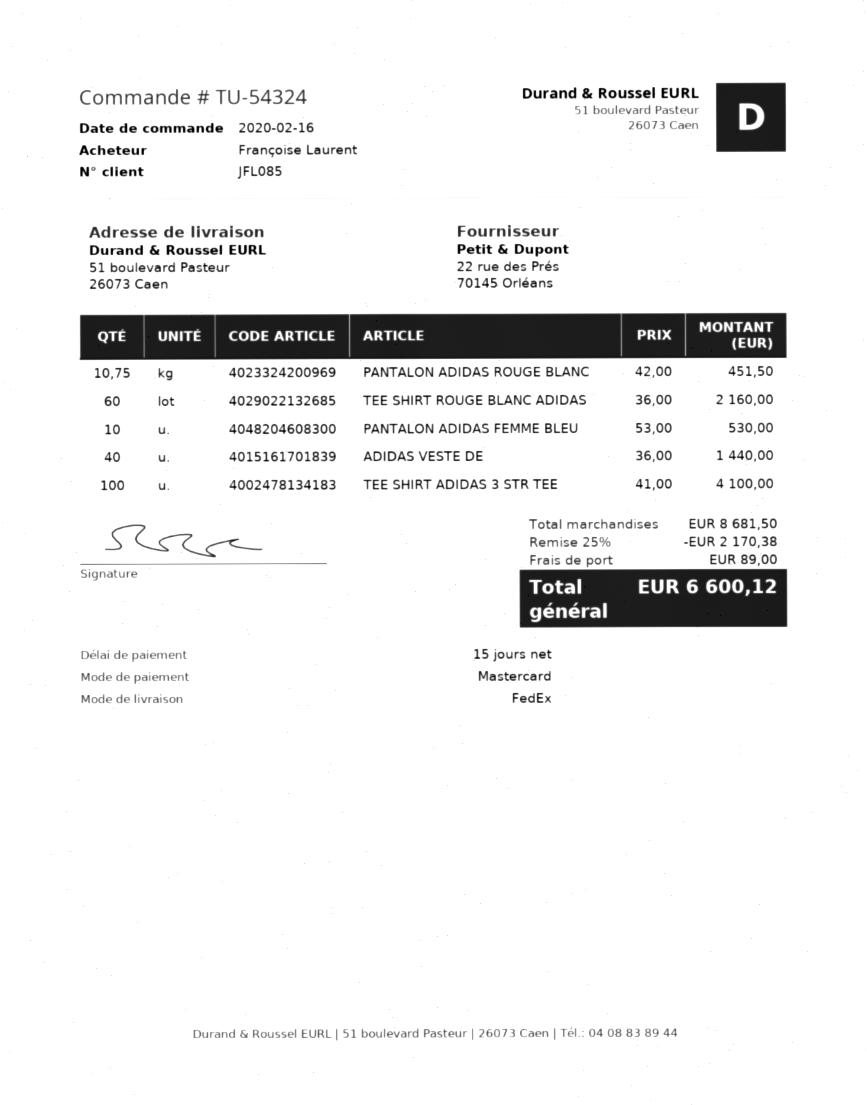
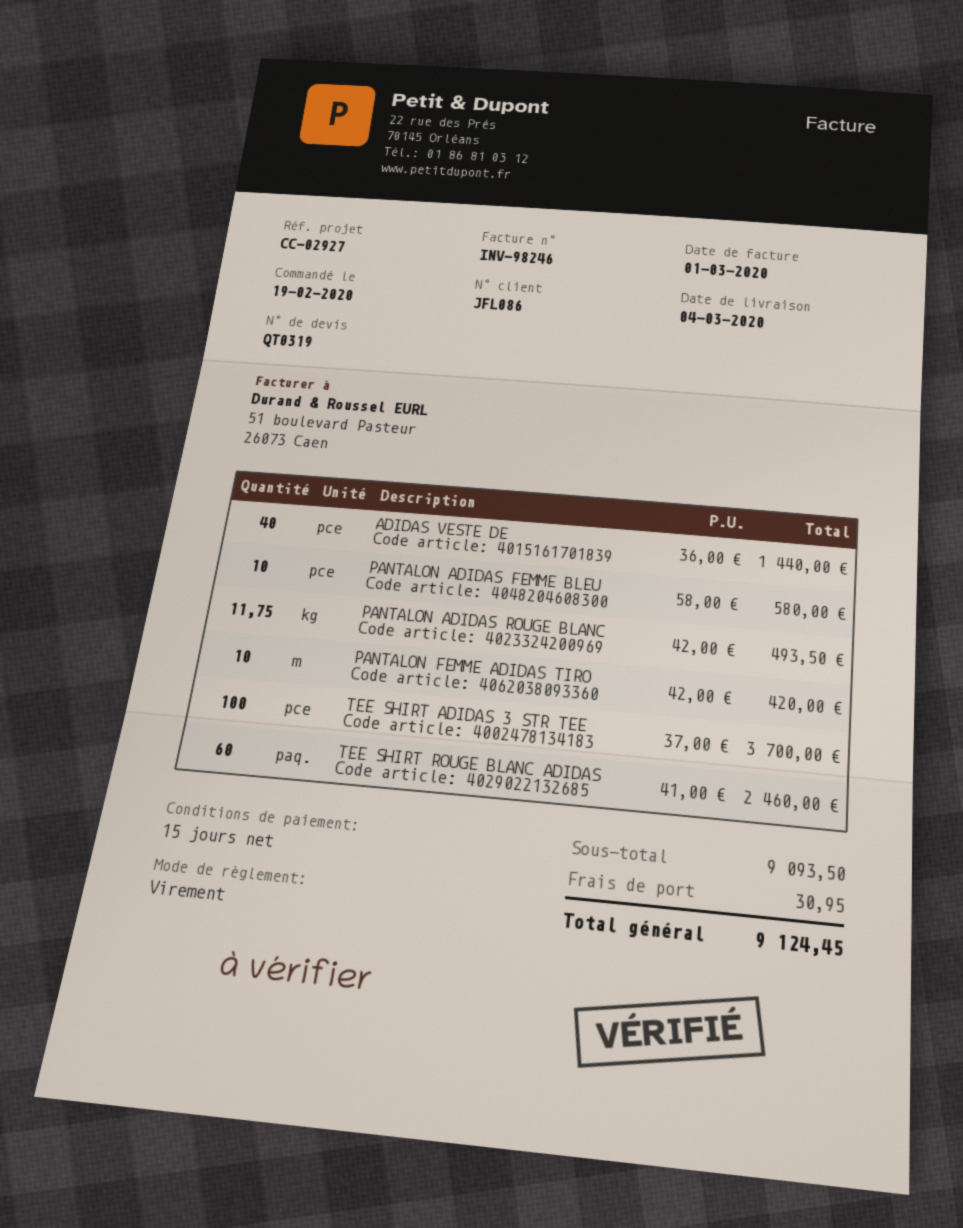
order date: 2020-02-16 -> 2020-02-19
customer number: JFL085 -> JFL086
payment method: Mastercard -> bank transfer
PANTALON ADIDAS ROUGE BLANC: 10.75 x 42.00 = 451.50 -> 11.75 x 42.00 = 493.50
TEE SHIRT ROUGE BLANC ADIDAS: 60 x 36.00 = 2160.00 -> 60 x 41.00 = 2460.00
PANTALON ADIDAS FEMME BLEU: 10 x 53.00 = 530.00 -> 10 x 58.00 = 580.00
TEE SHIRT ADIDAS 3 STR TEE: 100 x 41.00 = 4100.00 -> 100 x 37.00 = 3700.00
PANTALON FEMME ADIDAS TIRO: none -> 10 x 42.00 = 420.00
subtotal: 8681.50 -> 9093.50
discount: 25% = 2170.38 -> none
shipping: 89.00 -> 30.95
total: 6600.12 -> 9124.45

